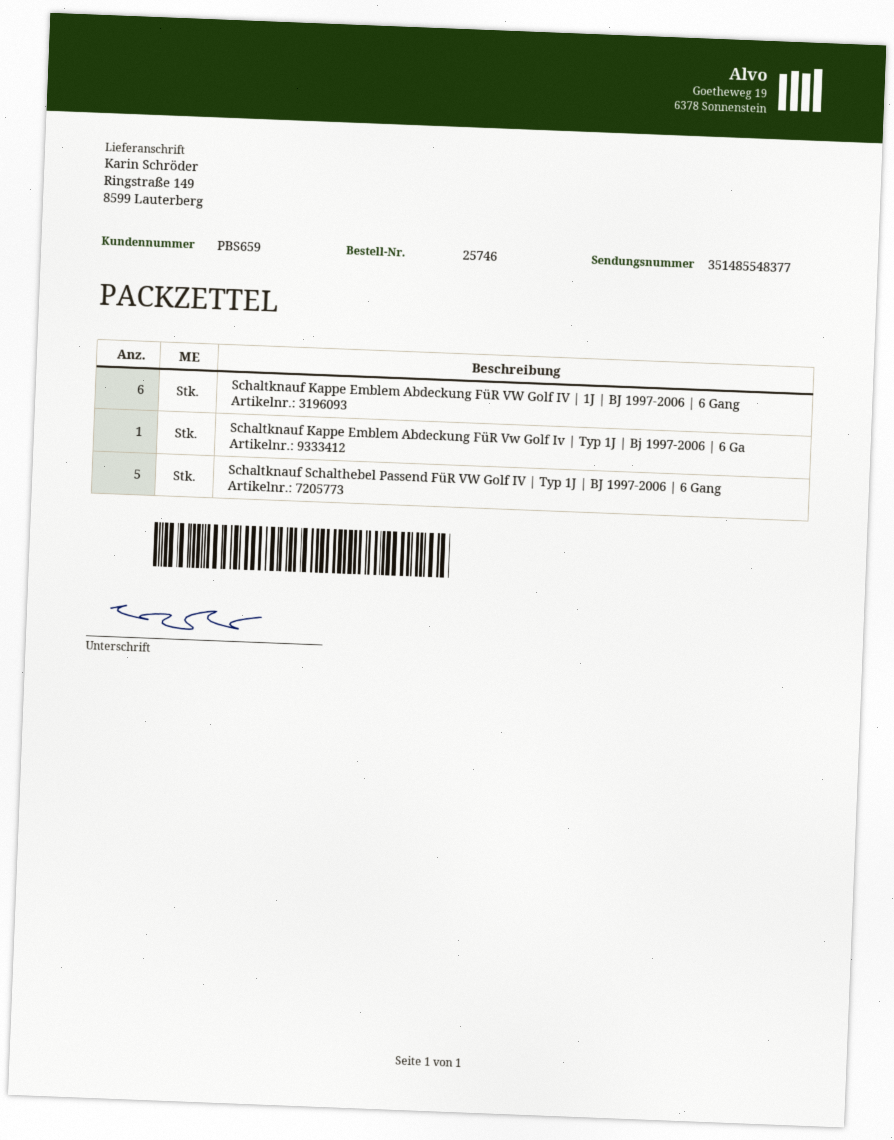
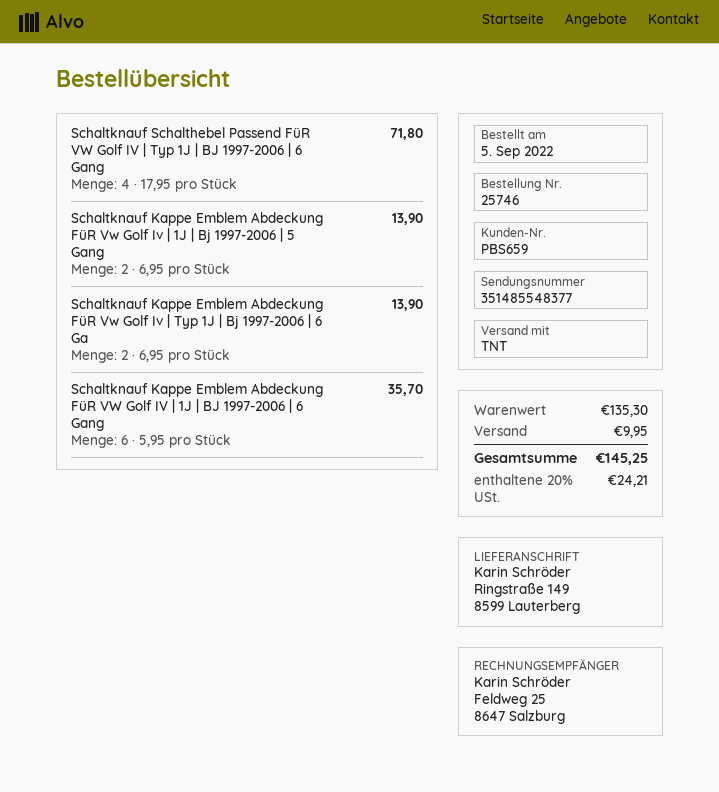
Schaltknauf Kappe Emblem Abdeckung FüR Vw Golf Iv | Typ 1J | Bj 1997-2006 | 6 Ga: 1 -> 2
Schaltknauf Schalthebel Passend FüR VW Golf IV | Typ 1J | BJ 1997-2006 | 6 Gang: 5 -> 4
Schaltknauf Kappe Emblem Abdeckung FüR Vw Golf Iv | 1J | Bj 1997-2006 | 5 Gang: none -> 2

